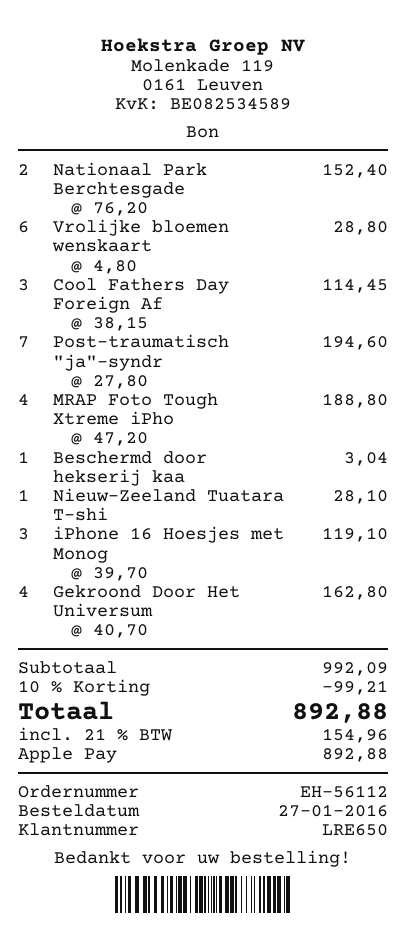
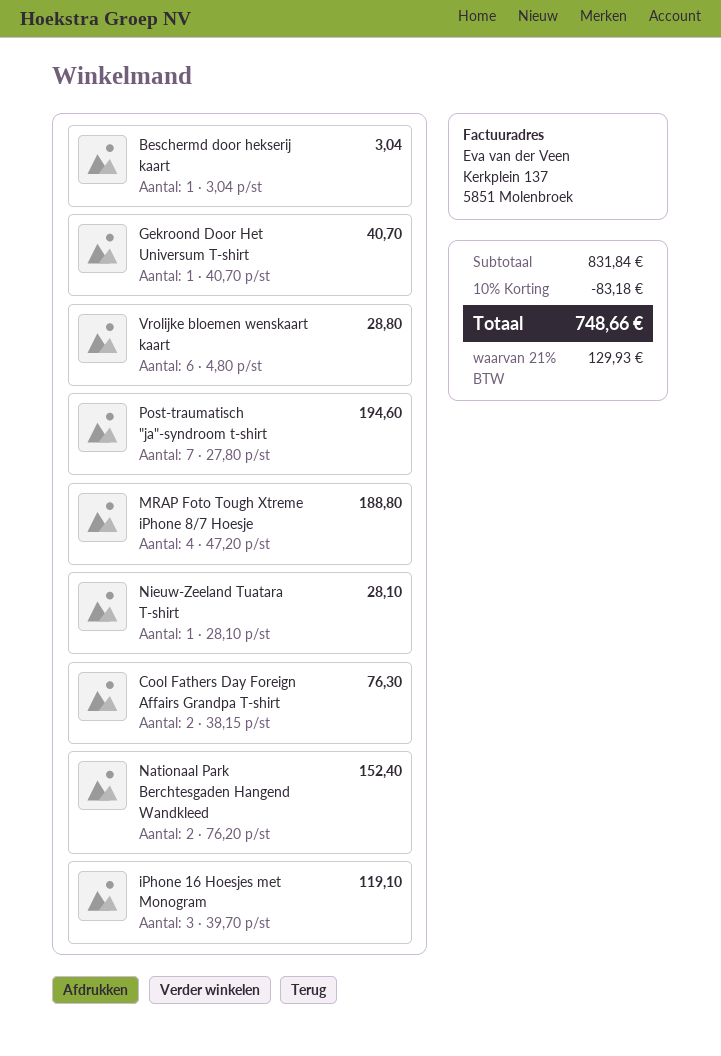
Cool Fathers Day Foreign Af: 3 x 38.15 = 114.45 -> 2 x 38.15 = 76.30
Gekroond Door Het Universum: 4 x 40.70 = 162.80 -> 1 x 40.70 = 40.70
subtotal: 992.09 -> 831.84
discount: 10% = 99.21 -> 10% = 83.18
tax: 21% = 154.96 -> 21% = 129.93
total: 892.88 -> 748.66

